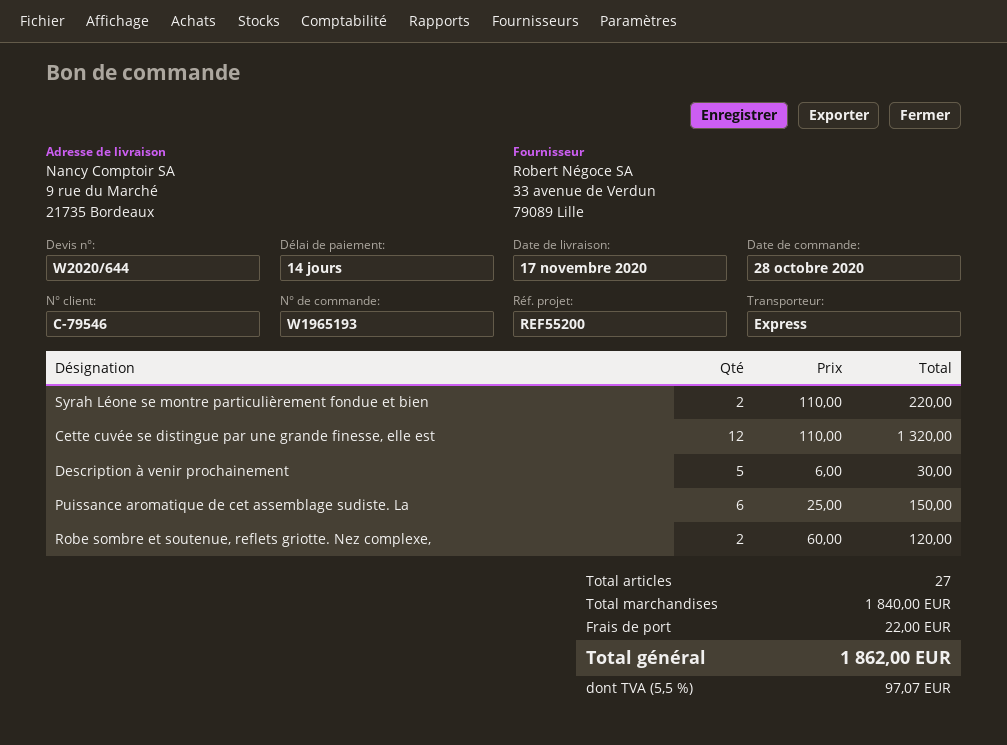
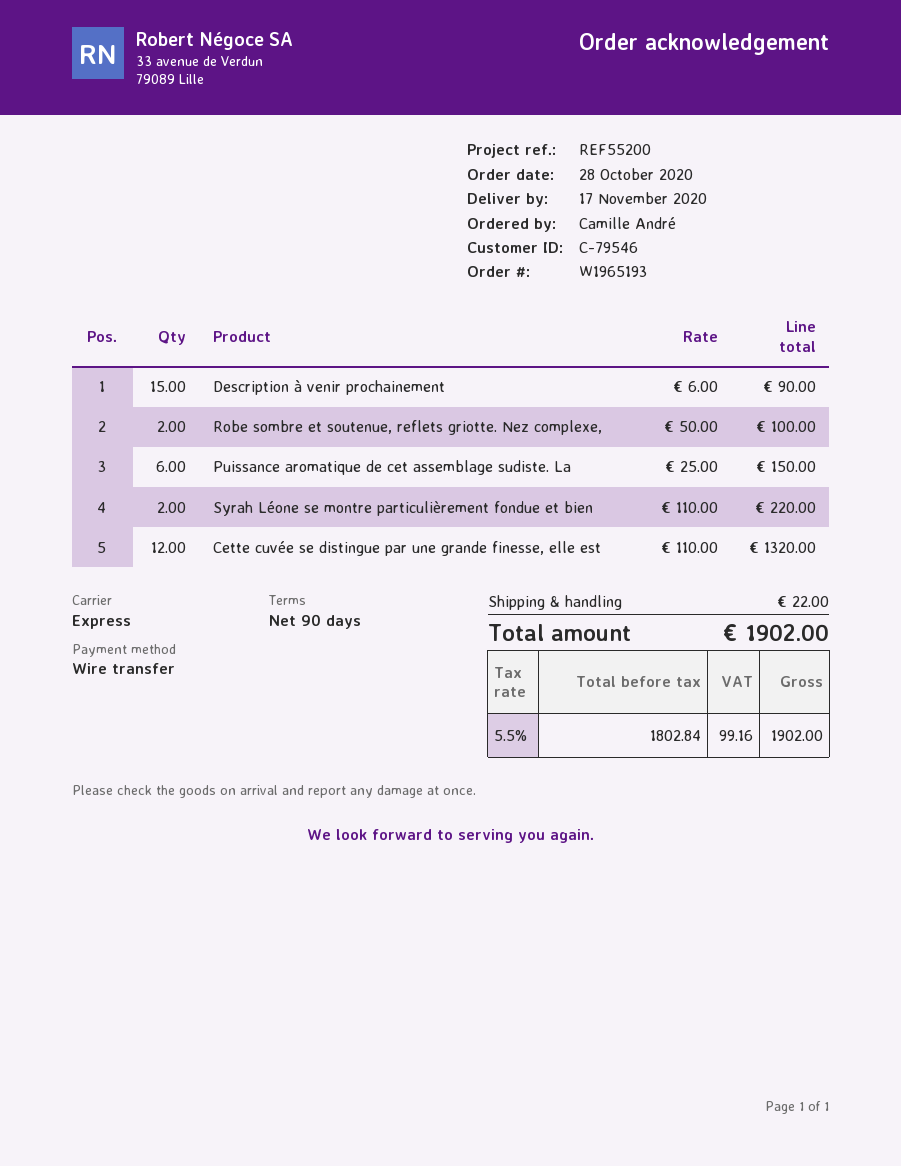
payment terms: 14 days -> 90 days
Description à venir prochainement: 5 x 6.00 = 30.00 -> 15 x 6.00 = 90.00
Robe sombre et soutenue, reflets griotte. Nez complexe,: 2 x 60.00 = 120.00 -> 2 x 50.00 = 100.00
tax: 5.5% = 97.07 -> 5.5% = 99.16
total: 1862.00 -> 1902.00

